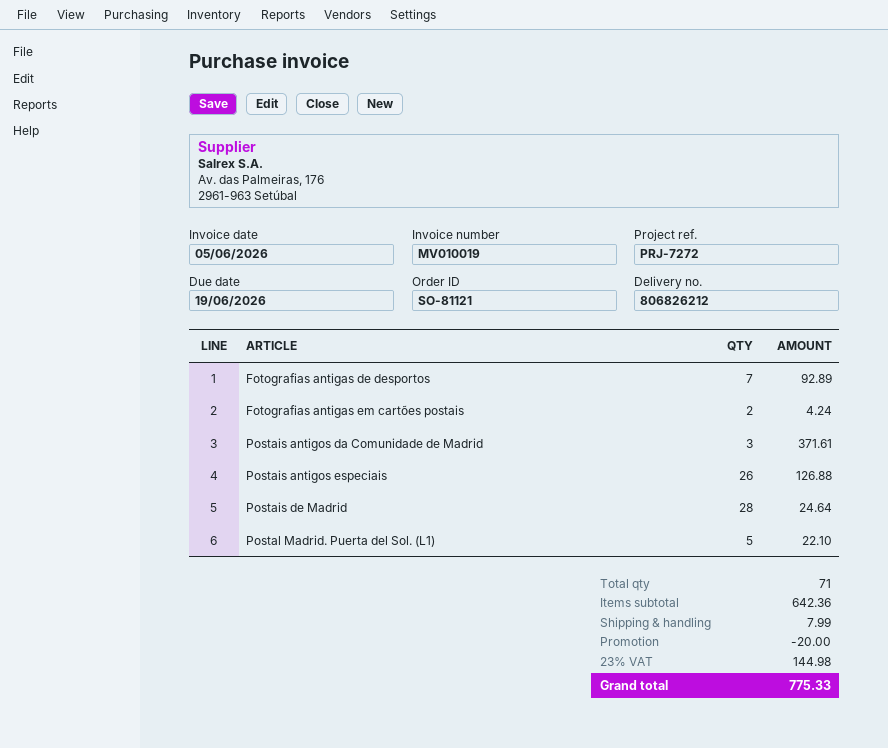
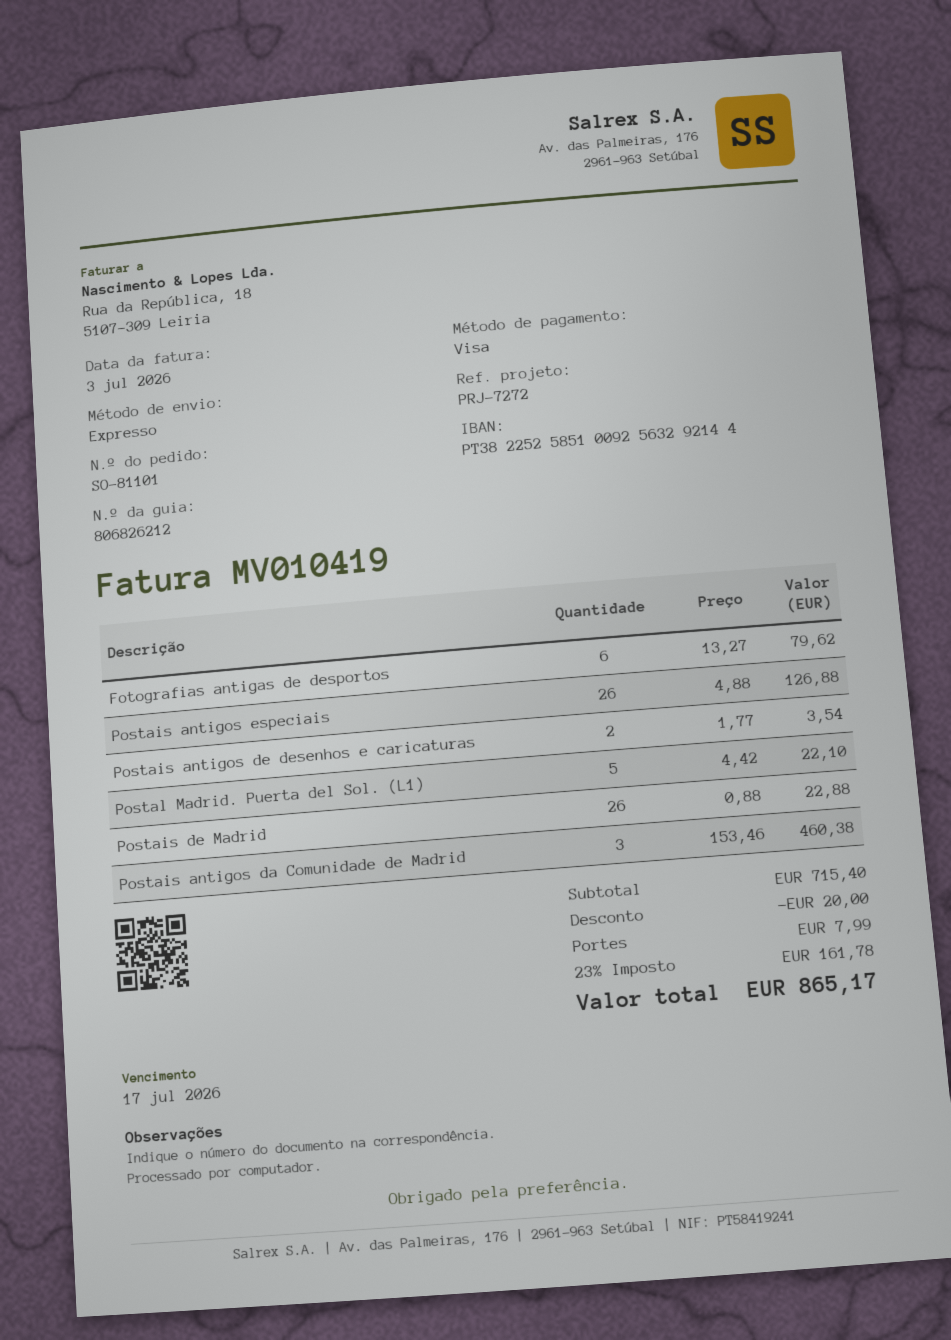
order number: SO-81121 -> SO-81101
invoice number: MV010019 -> MV010419
invoice date: 2026-06-05 -> 2026-07-03
due date: 2026-06-19 -> 2026-07-17
Fotografias antigas de desportos: 7 for 92.89 -> 6 for 79.62
Fotografias antigas em cartões postais: 2 for 4.24 -> none
Postais antigos da Comunidade de Madrid: 3 for 371.61 -> 3 for 460.38
Postais de Madrid: 28 for 24.64 -> 26 for 22.88
Postais antigos de desenhos e caricaturas: none -> 2 for 3.54
subtotal: 642.36 -> 715.40
tax: 23% = 144.98 -> 23% = 161.78
total: 775.33 -> 865.17

